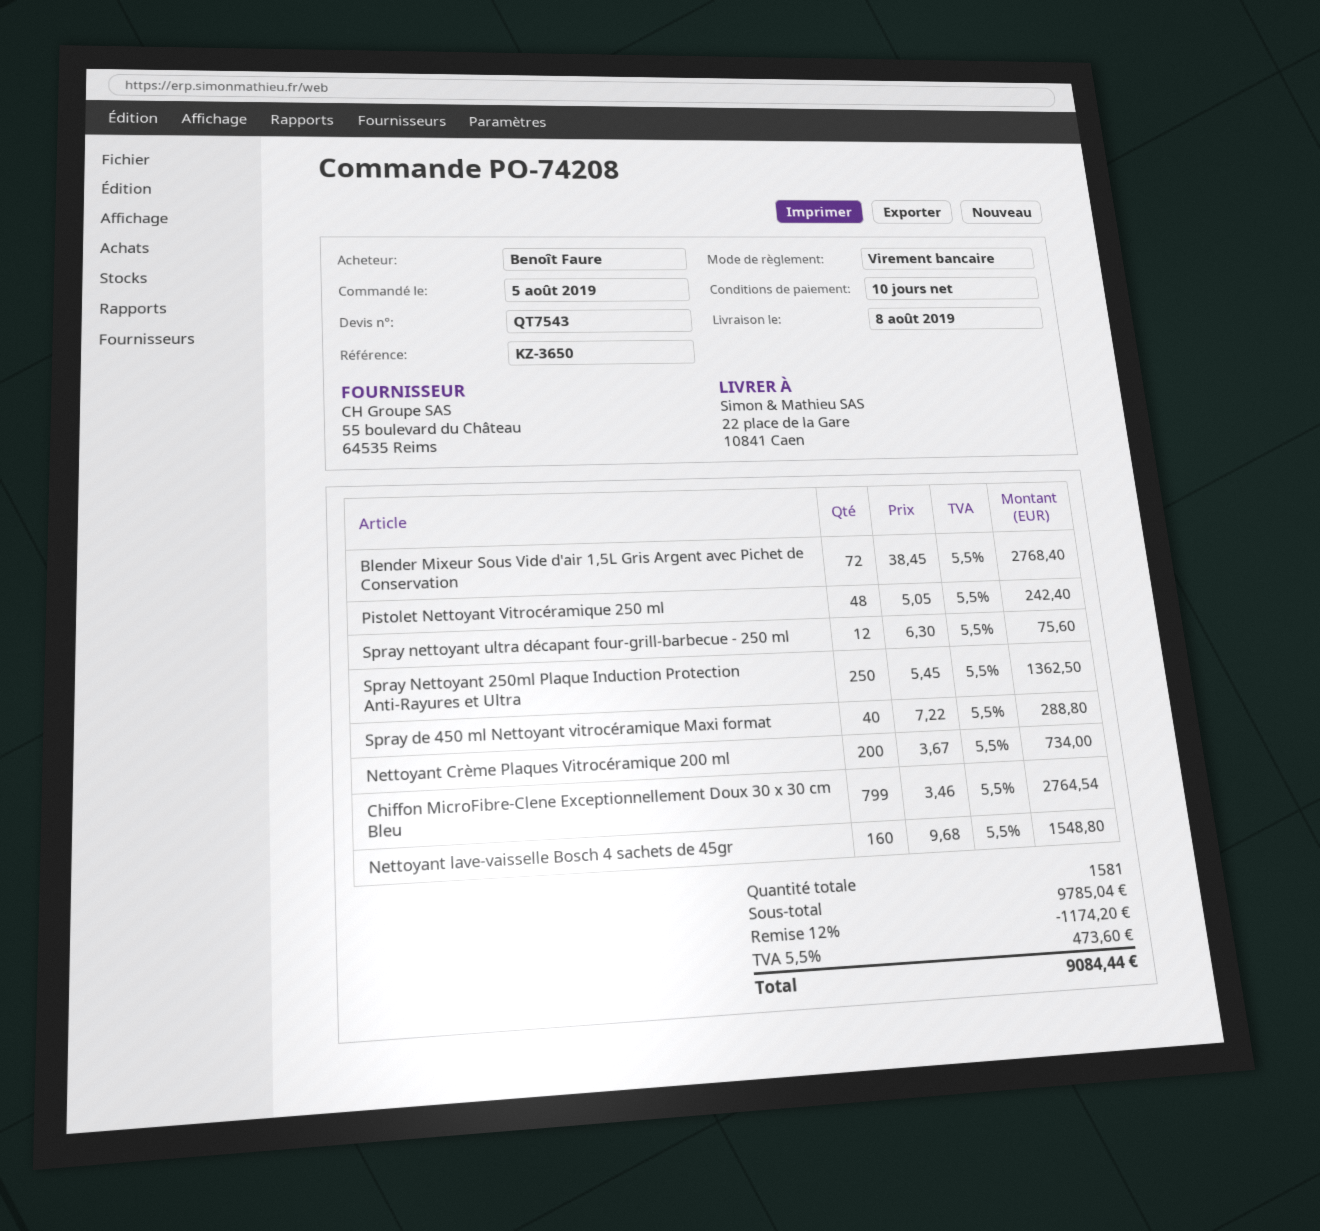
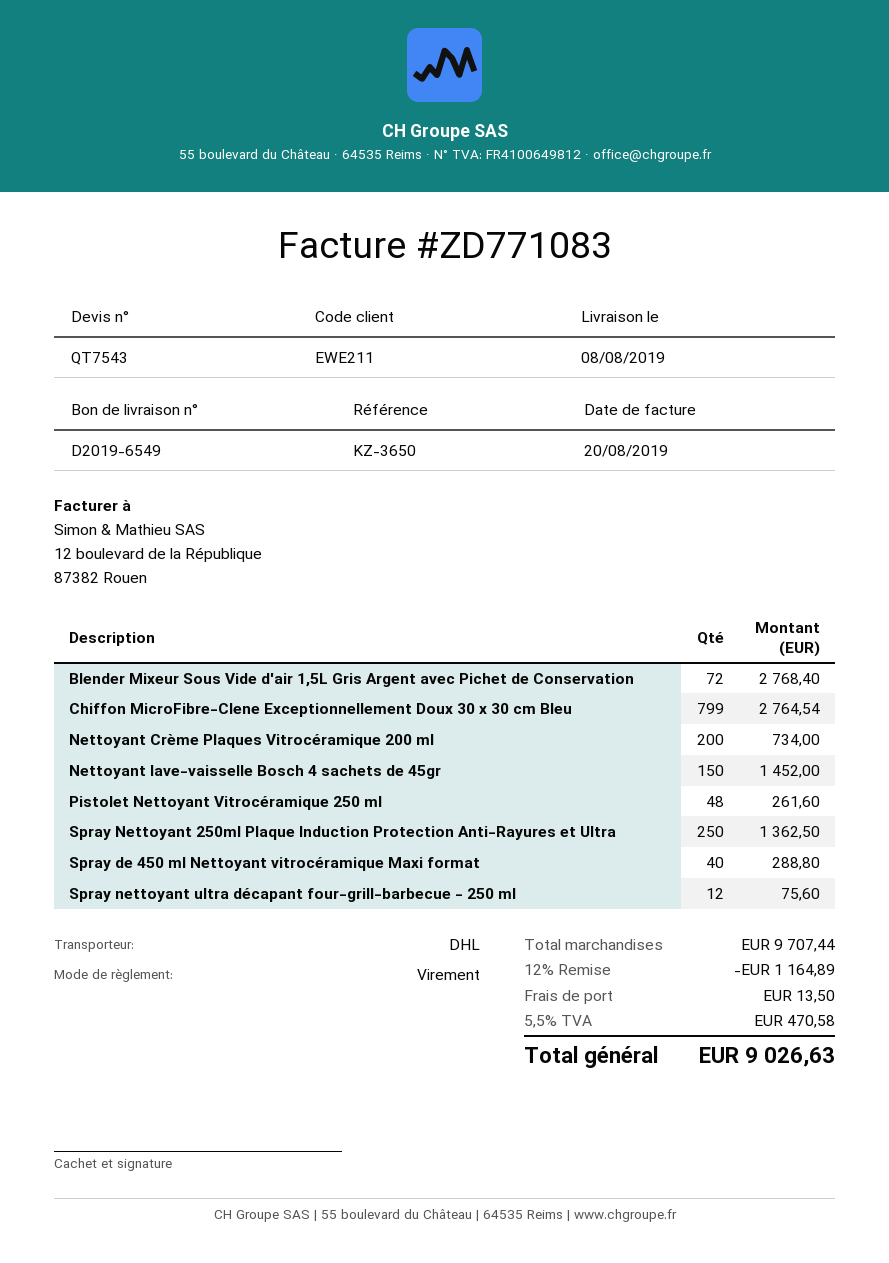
Pistolet Nettoyant Vitrocéramique 250 ml: 48 for 242.40 -> 48 for 261.60
Nettoyant lave-vaisselle Bosch 4 sachets de 45gr: 160 for 1548.80 -> 150 for 1452.00
subtotal: 9785.04 -> 9707.44
discount: 12% = 1174.20 -> 12% = 1164.89
shipping: none -> 13.50
tax: 5.5% = 473.60 -> 5.5% = 470.58
total: 9084.44 -> 9026.63

